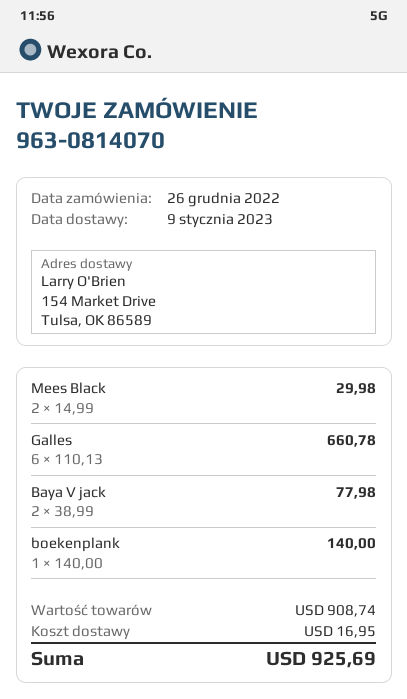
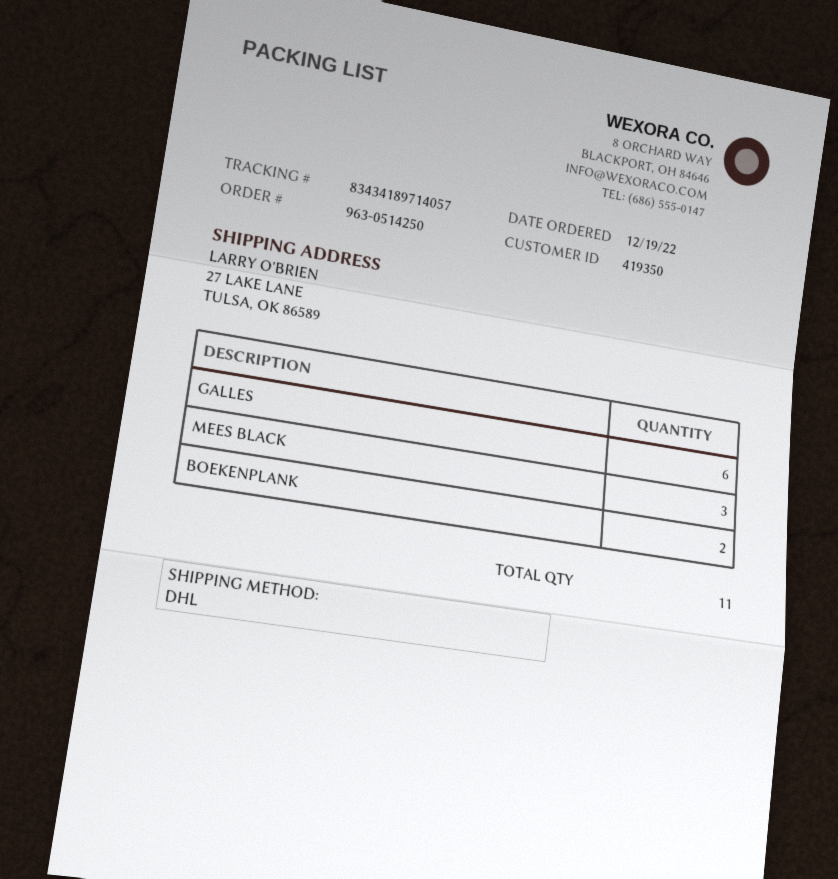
order number: 963-0814070 -> 963-0514250
order date: 2022-12-26 -> 2022-12-19
ship to: 154 Market Drive, Tulsa, OK 86589 -> 27 LAKE LANE, TULSA, OK 86589
Mees Black: 2 -> 3
Baya V jack: 2 -> none
boekenplank: 1 -> 2

